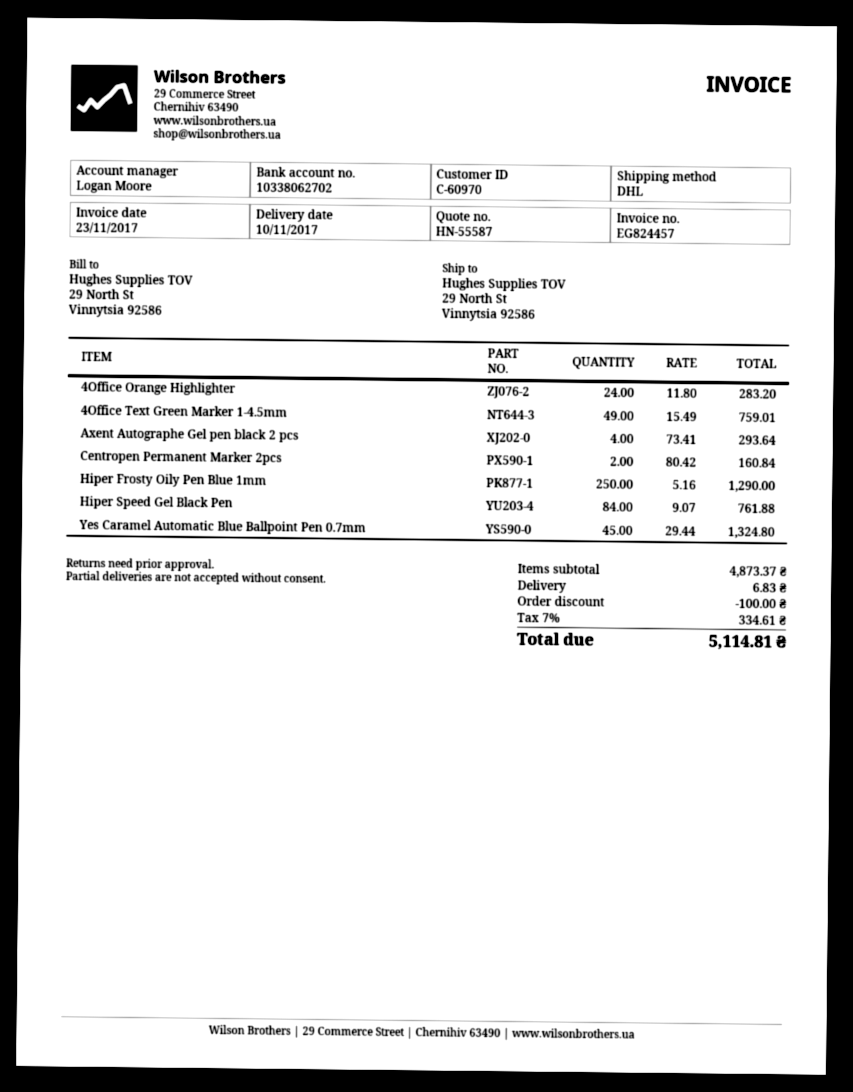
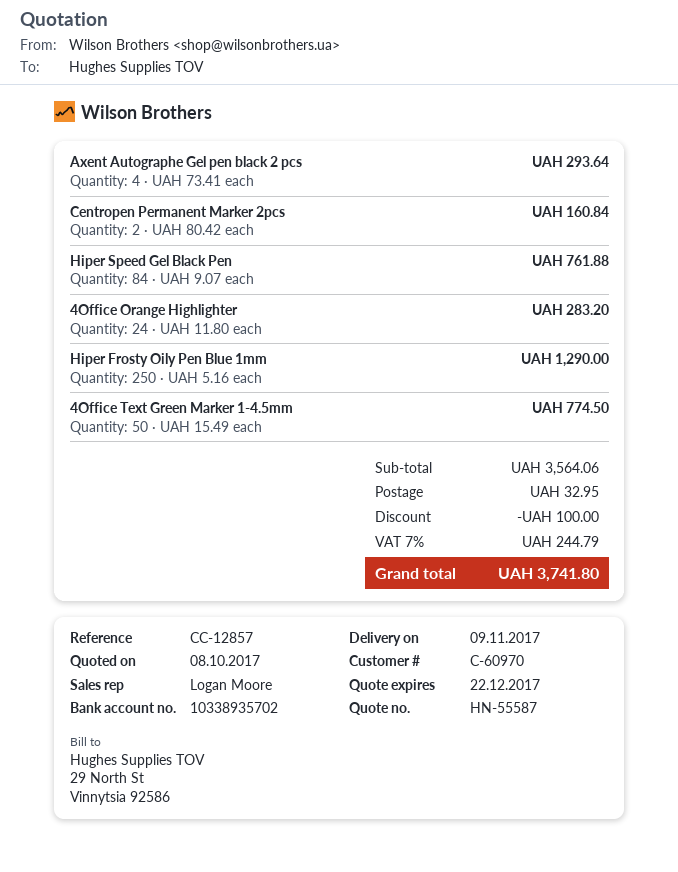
delivery date: 2017-11-10 -> 2017-11-09
bank account: 10338062702 -> 10338935702
4Office Text Green Marker 1-4.5mm: 49 x 15.49 = 759.01 -> 50 x 15.49 = 774.50
Yes Caramel Automatic Blue Ballpoint Pen 0.7mm: 45 x 29.44 = 1324.80 -> none
subtotal: 4873.37 -> 3564.06
shipping: 6.83 -> 32.95
tax: 7% = 334.61 -> 7% = 244.79
total: 5114.81 -> 3741.80

